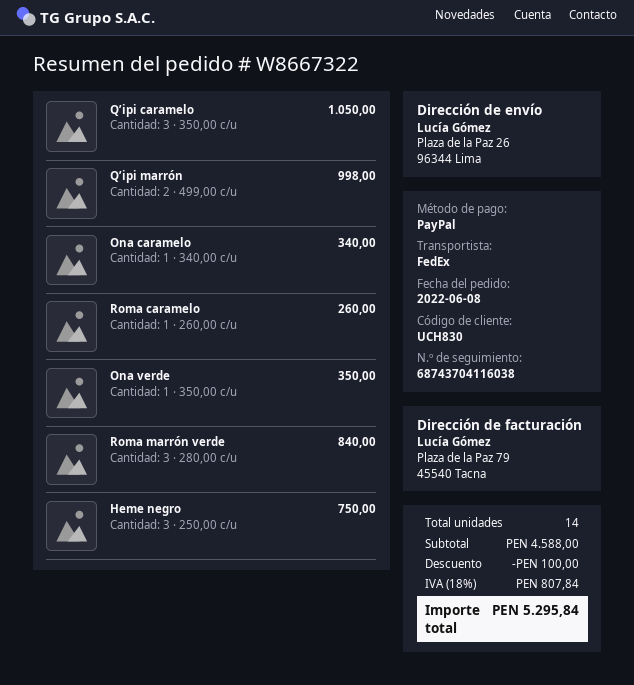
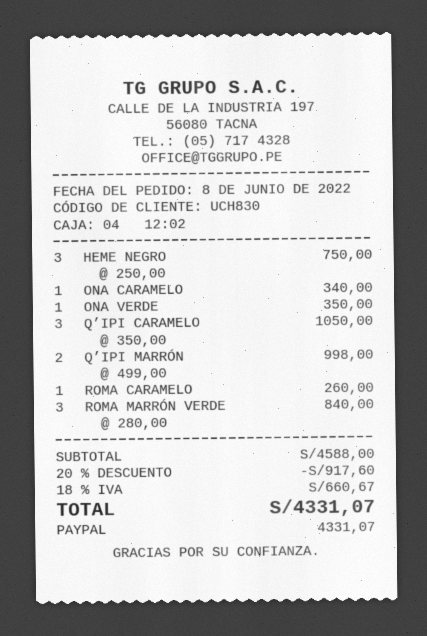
discount: 100.00 -> 917.60
tax: 18% = 807.84 -> 18% = 660.67
total: 5295.84 -> 4331.07

